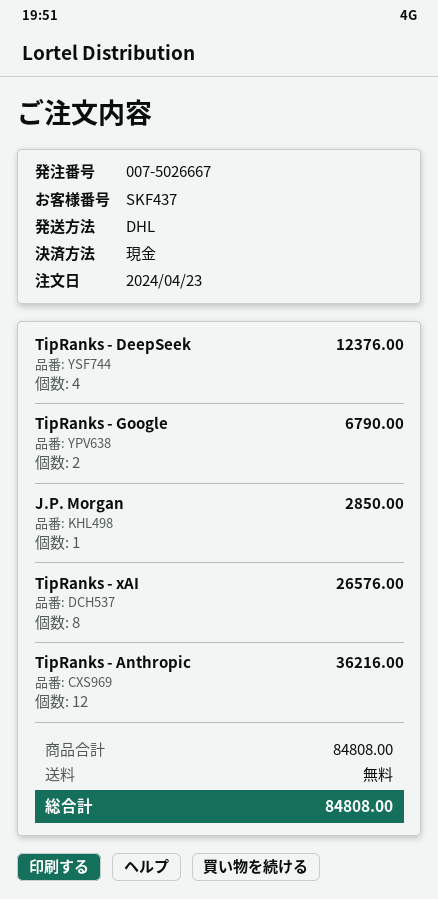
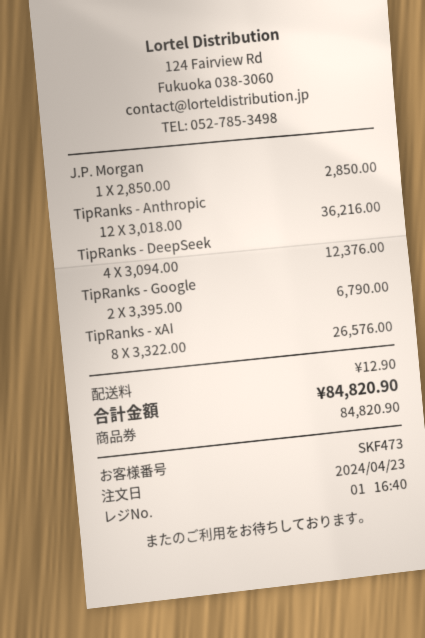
customer number: SKF437 -> SKF473
payment method: cash -> gift card
shipping: 0.00 -> 12.90
total: 84808.00 -> 84820.90

